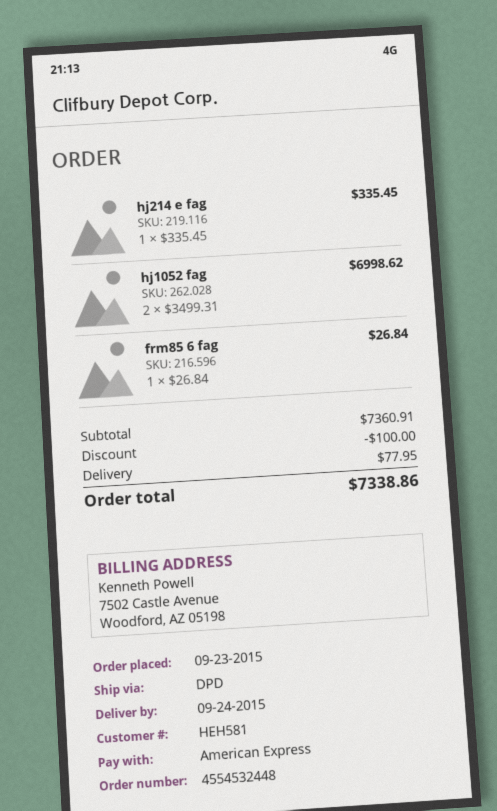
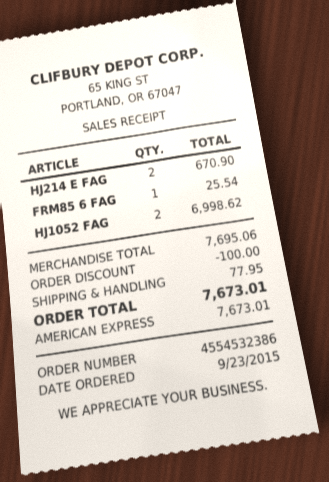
order number: 4554532448 -> 4554532386
hj214 e fag: 1 for 335.45 -> 2 for 670.90
frm85 6 fag: 1 for 26.84 -> 1 for 25.54
subtotal: 7360.91 -> 7695.06
total: 7338.86 -> 7673.01

